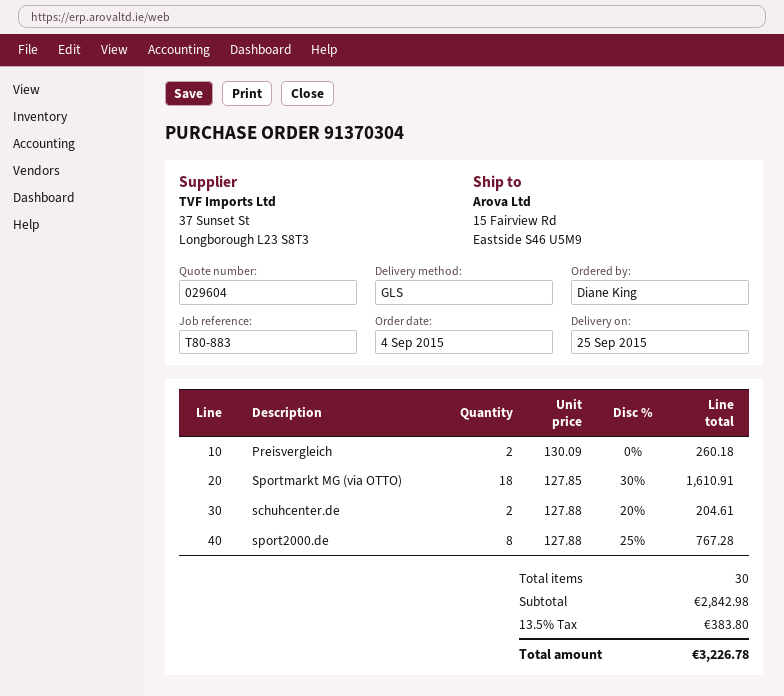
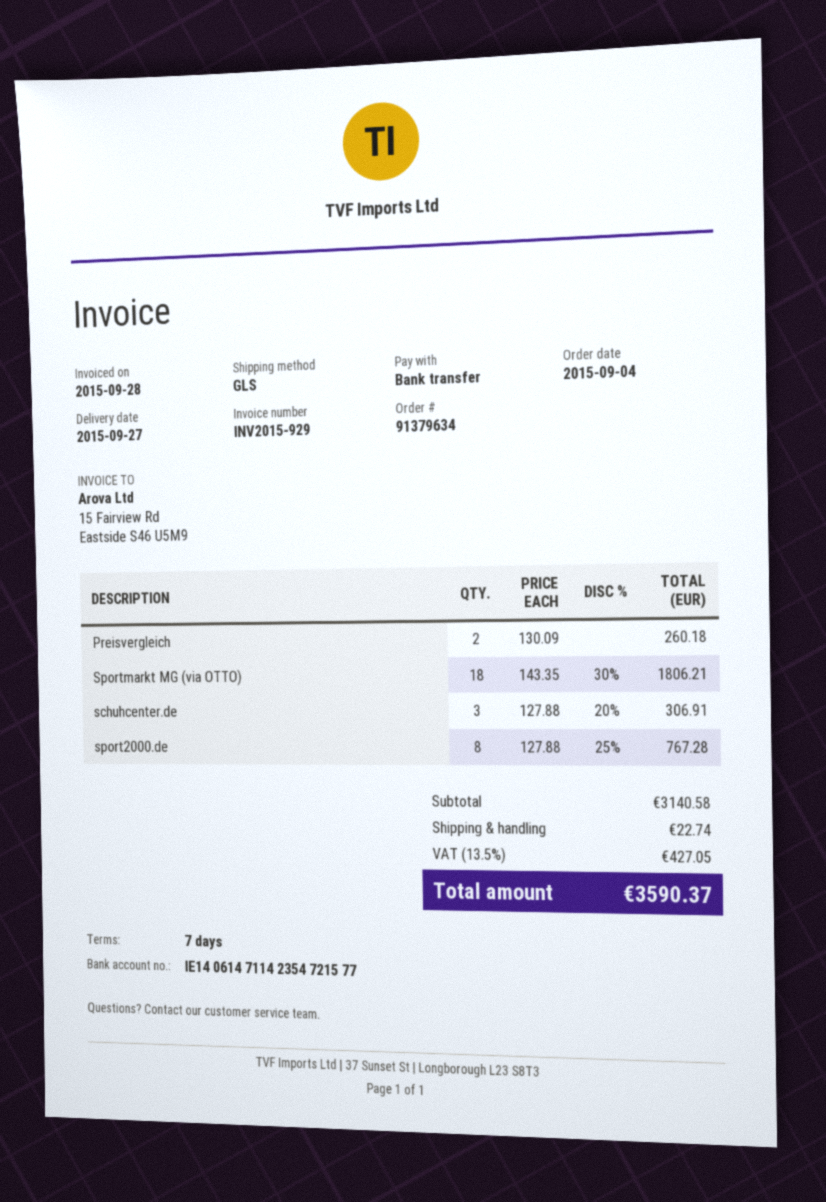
order number: 91370304 -> 91379634
delivery date: 2015-09-25 -> 2015-09-27
Sportmarkt MG (via OTTO): 18 x 127.85 - 30% = 1610.91 -> 18 x 143.35 - 30% = 1806.21
schuhcenter.de: 2 x 127.88 - 20% = 204.61 -> 3 x 127.88 - 20% = 306.91
subtotal: 2842.98 -> 3140.58
shipping: none -> 22.74
tax: 13.5% = 383.80 -> 13.5% = 427.05
total: 3226.78 -> 3590.37

